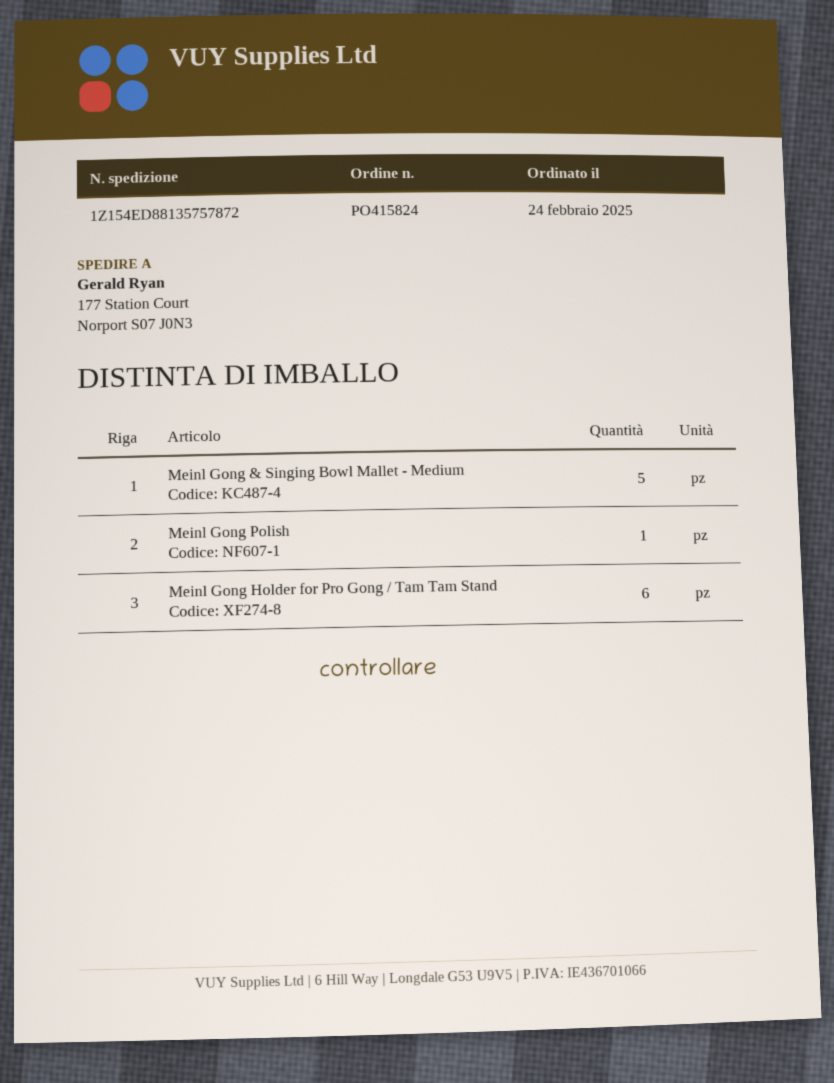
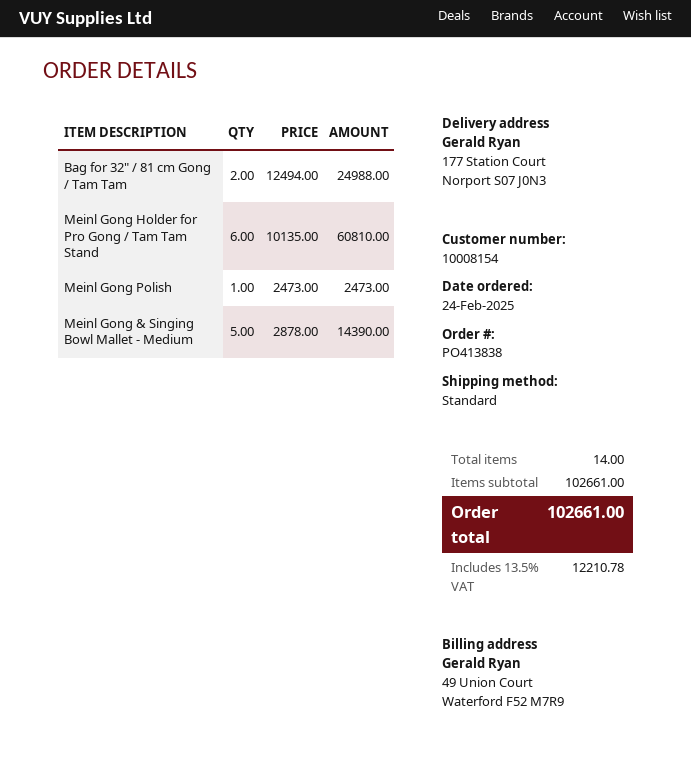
order number: PO415824 -> PO413838
Bag for 32" / 81 cm Gong / Tam Tam: none -> 2

